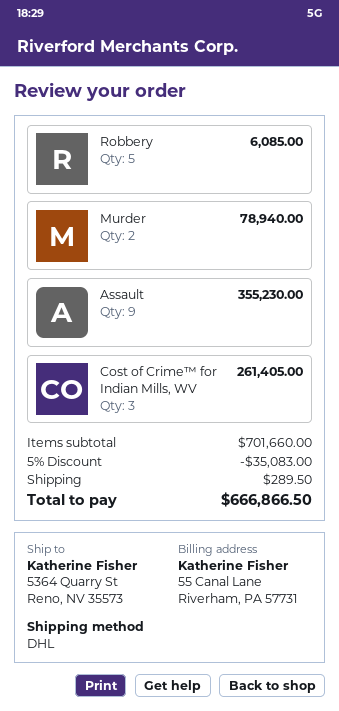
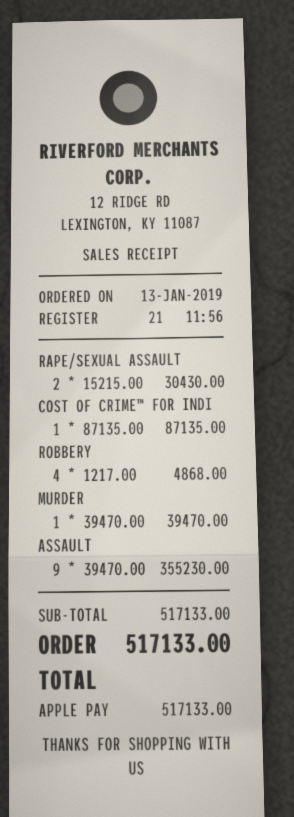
Robbery: 5 for 6085.00 -> 4 for 4868.00
Murder: 2 for 78940.00 -> 1 for 39470.00
Cost of Crime™ for Indian Mills, WV: 3 for 261405.00 -> 1 for 87135.00
RAPE/SEXUAL ASSAULT: none -> 2 for 30430.00
subtotal: 701660.00 -> 517133.00
discount: 5% = 35083.00 -> none
shipping: 289.50 -> none
total: 666866.50 -> 517133.00

